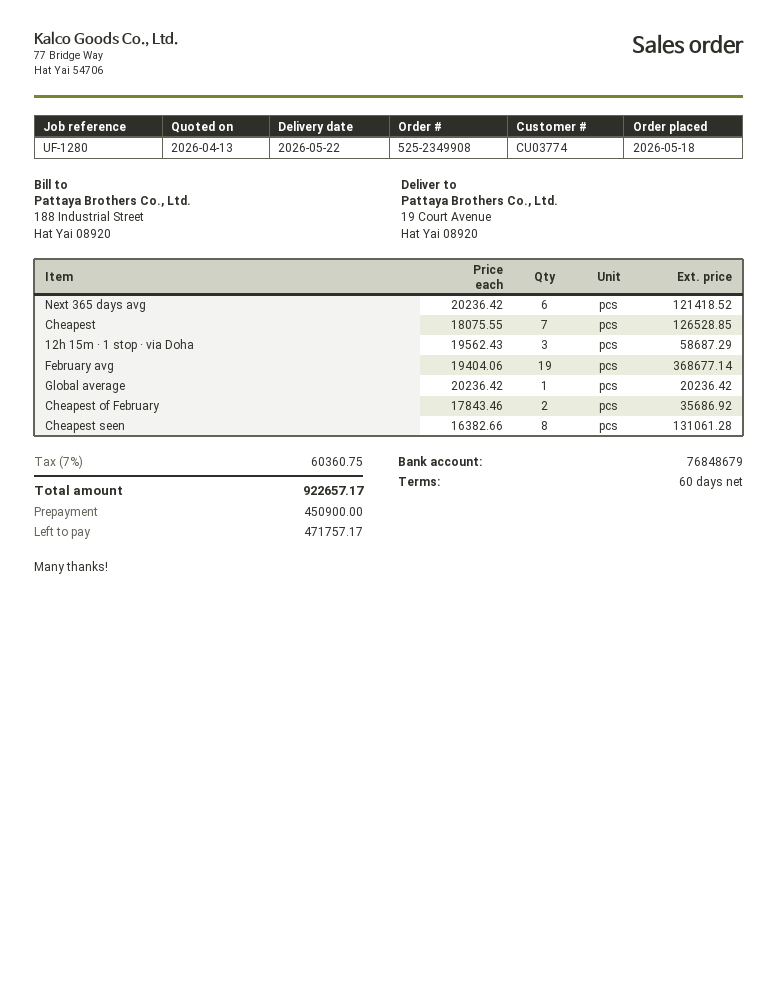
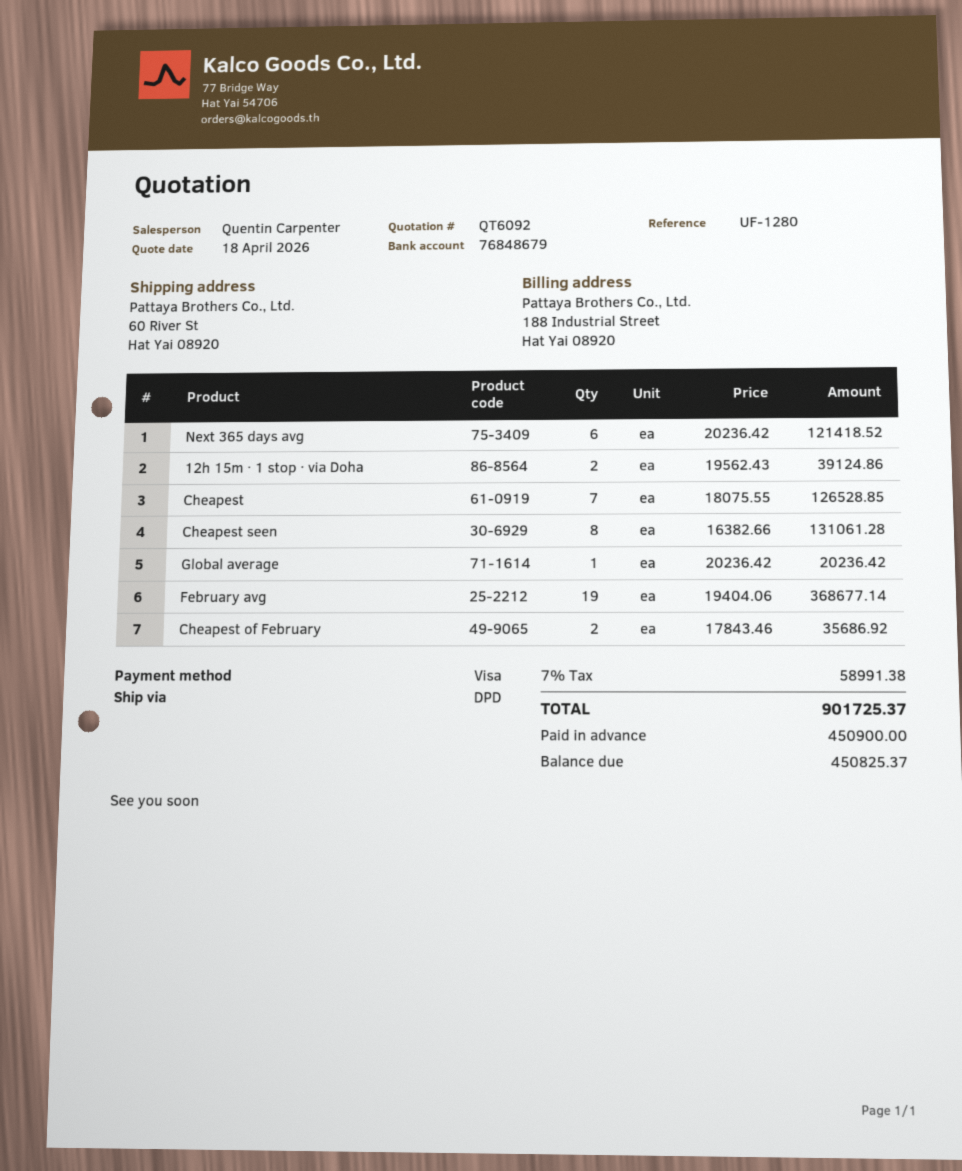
quote date: 2026-04-13 -> 2026-04-18
ship to: 19 Court Avenue, Hat Yai 08920 -> 60 River St, Hat Yai 08920
12h 15m · 1 stop · via Doha: 3 x 19562.43 = 58687.29 -> 2 x 19562.43 = 39124.86
tax: 7% = 60360.75 -> 7% = 58991.38
total: 922657.17 -> 901725.37
balance: 471757.17 -> 450825.37

